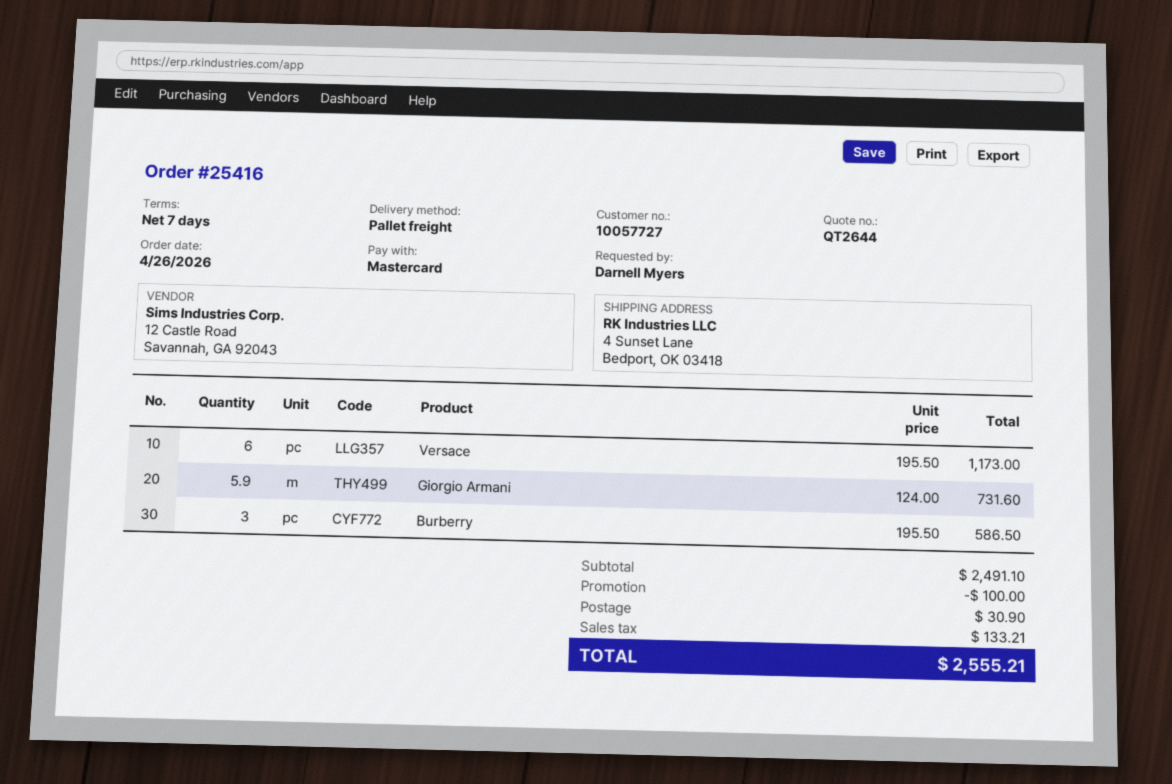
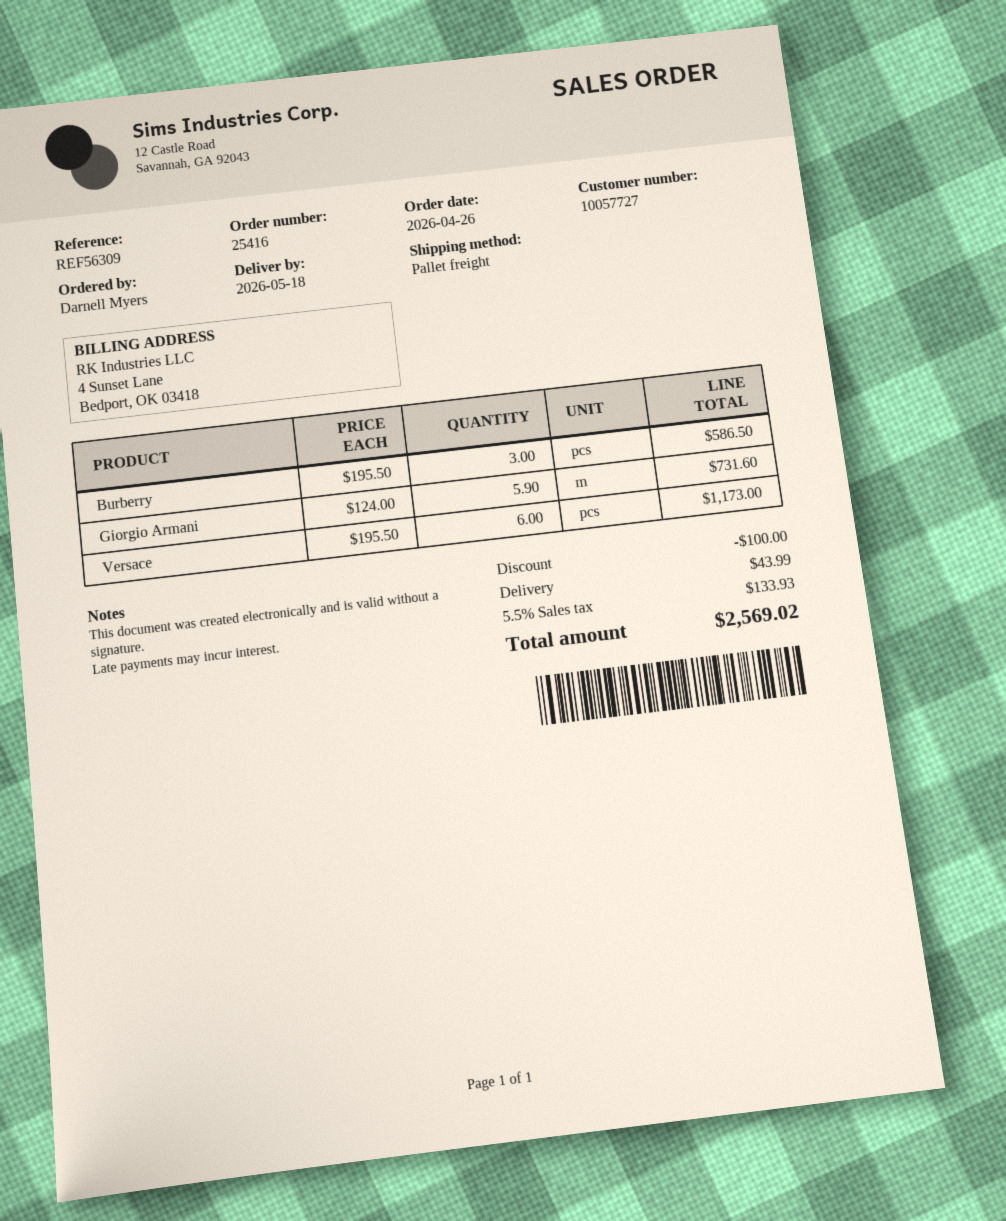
shipping: 30.90 -> 43.99
tax: 133.21 -> 133.93
total: 2555.21 -> 2569.02

